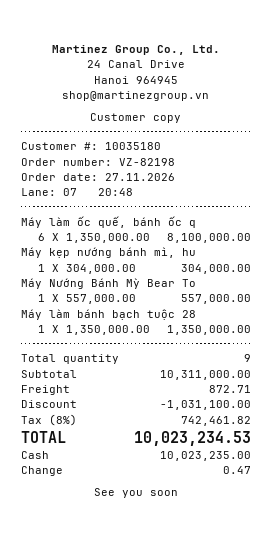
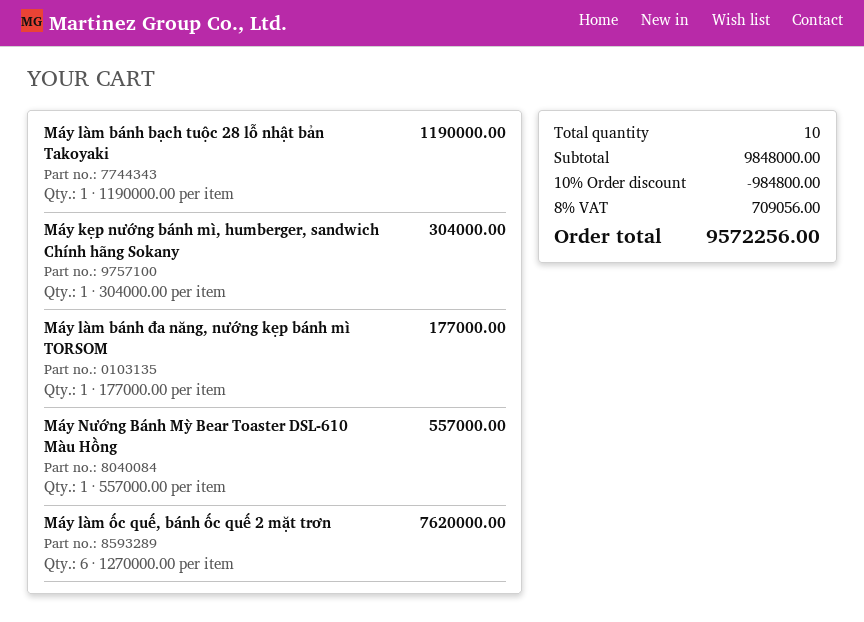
Máy làm ốc quế, bánh ốc q: 6 x 1350000.00 = 8100000.00 -> 6 x 1270000.00 = 7620000.00
Máy làm bánh bạch tuộc 28: 1 x 1350000.00 = 1350000.00 -> 1 x 1190000.00 = 1190000.00
Máy làm bánh đa năng, nướng kẹp bánh mì TORSOM: none -> 1 x 177000.00 = 177000.00
total quantity: 9 -> 10
subtotal: 10311000.00 -> 9848000.00
discount: 1031100.00 -> 984800.00
shipping: 872.71 -> none
tax: 8% = 742461.82 -> 8% = 709056.00
total: 10023234.53 -> 9572256.00

